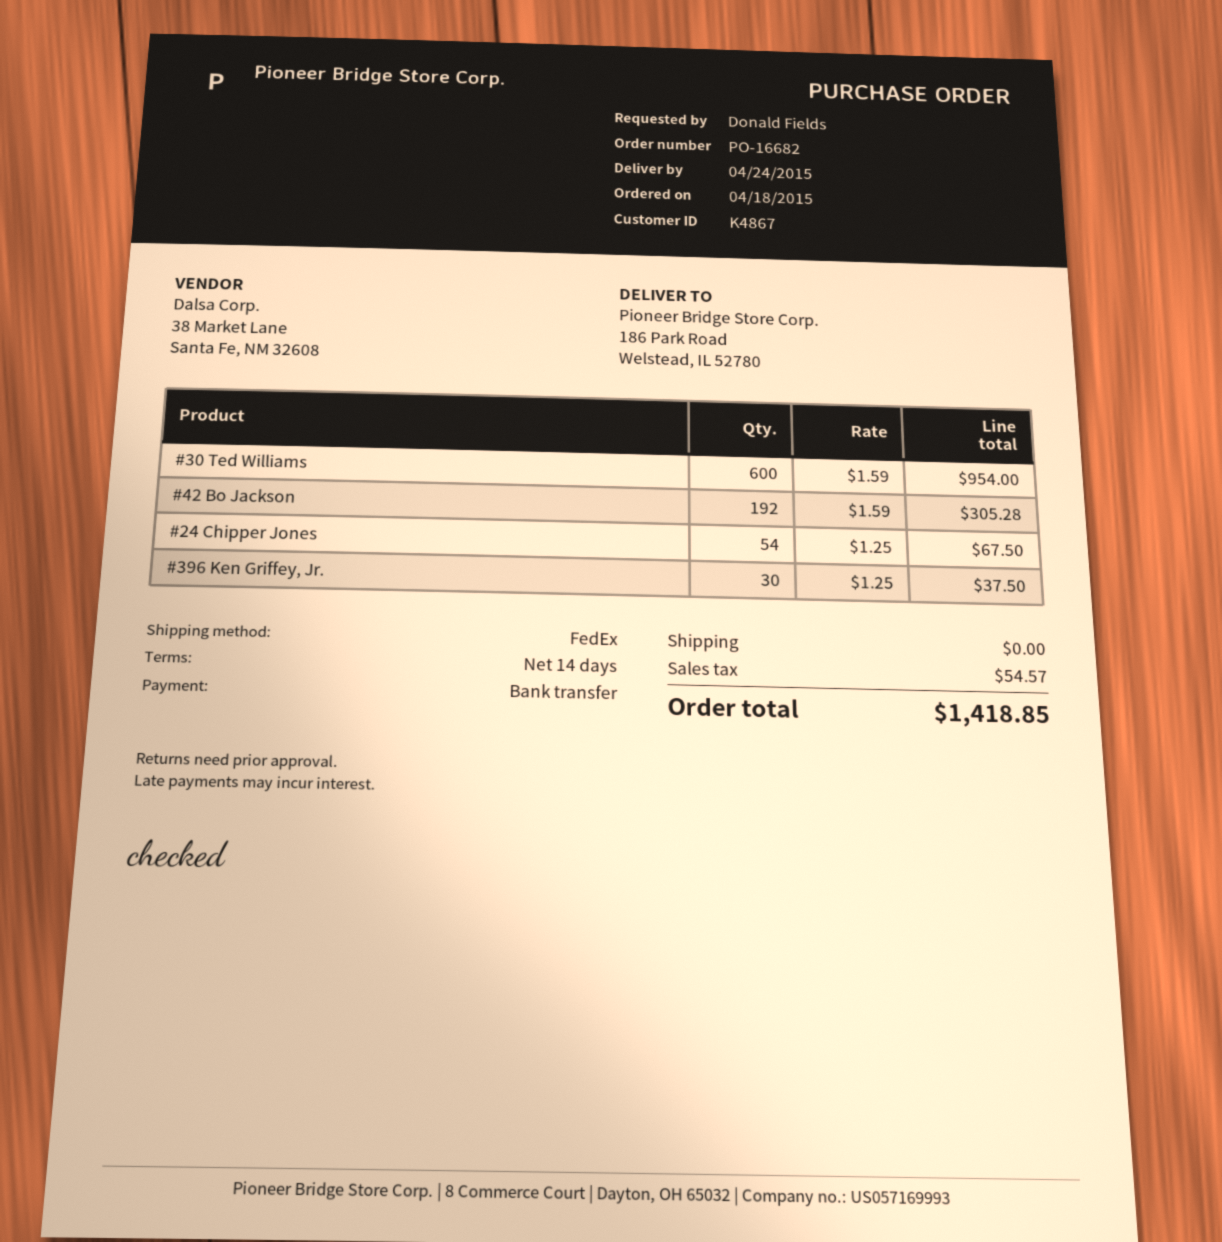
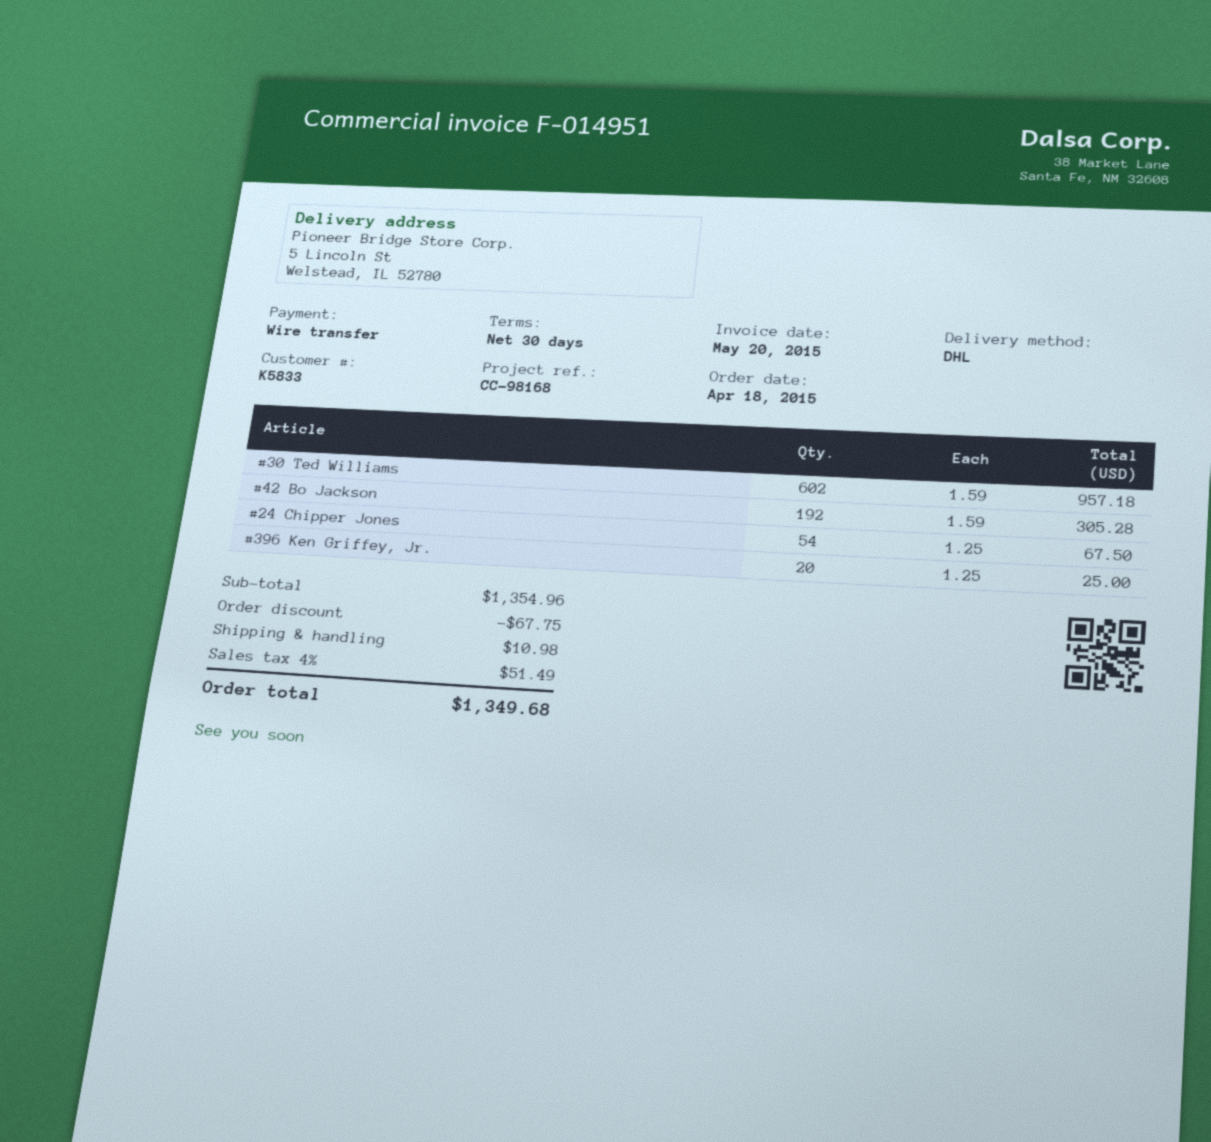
payment terms: 14 days -> 30 days
customer number: K4867 -> K5833
shipping method: FedEx -> DHL
ship to: 186 Park Road, Welstead, IL 52780 -> 5 Lincoln St, Welstead, IL 52780
#30 Ted Williams: 600 x 1.59 = 954.00 -> 602 x 1.59 = 957.18
#396 Ken Griffey, Jr.: 30 x 1.25 = 37.50 -> 20 x 1.25 = 25.00
discount: none -> 67.75
shipping: 0.00 -> 10.98
tax: 54.57 -> 51.49
total: 1418.85 -> 1349.68

